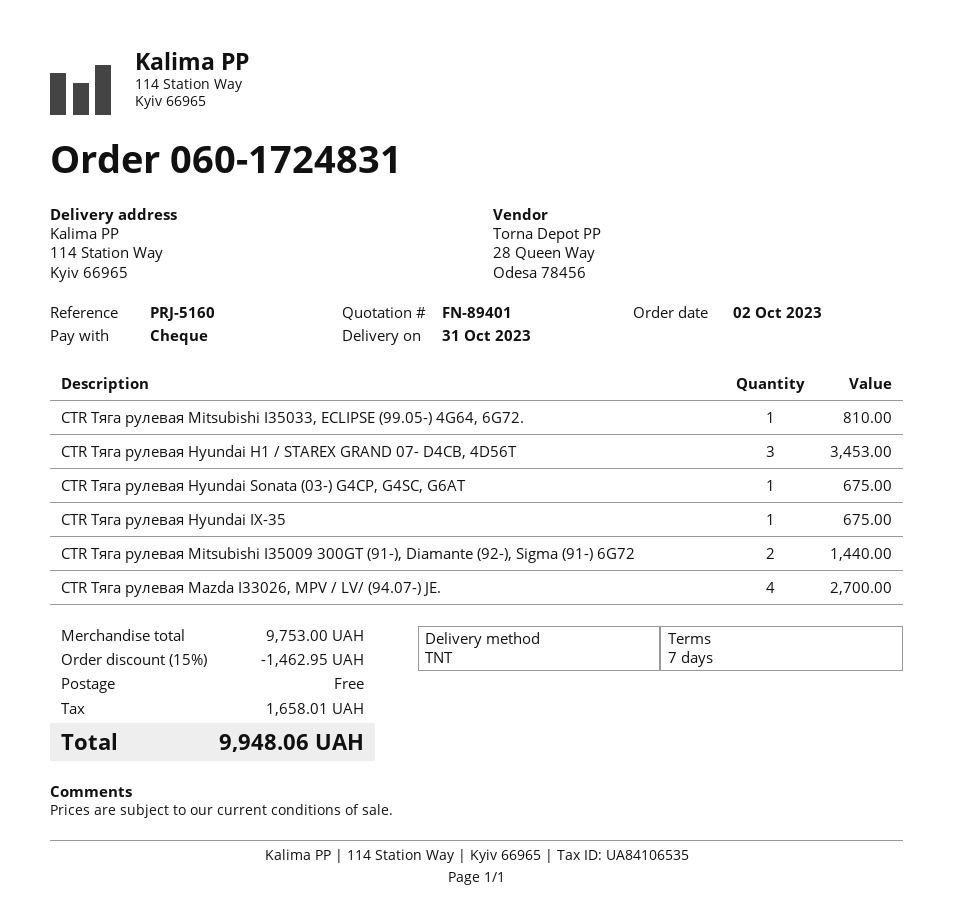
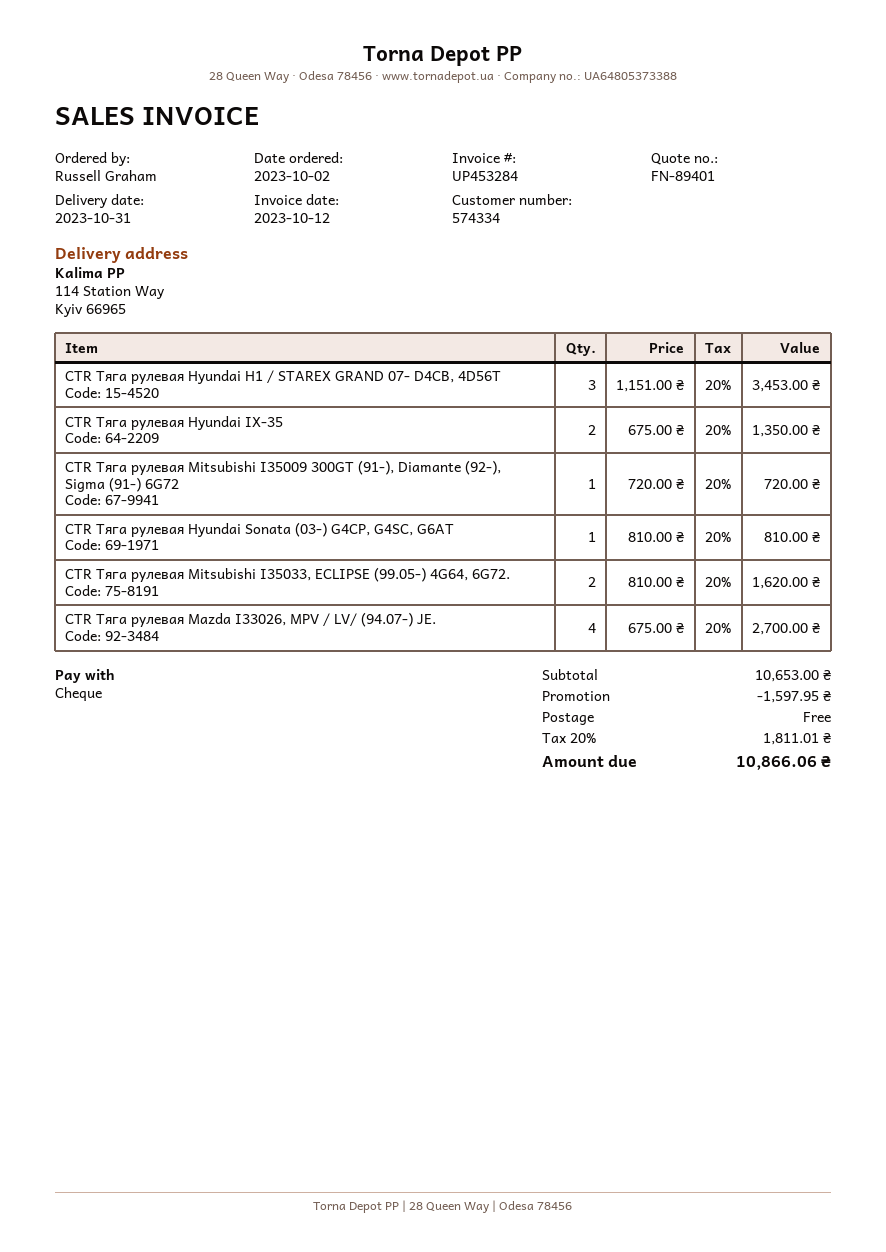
CTR Тяга рулевая Mitsubishi I35033, ECLIPSE (99.05-) 4G64, 6G72.: 1 for 810.00 -> 2 for 1620.00
CTR Тяга рулевая Hyundai Sonata (03-) G4CP, G4SC, G6AT: 1 for 675.00 -> 1 for 810.00
CTR Тяга рулевая Hyundai IX-35: 1 for 675.00 -> 2 for 1350.00
CTR Тяга рулевая Mitsubishi I35009 300GT (91-), Diamante (92-), Sigma (91-) 6G72: 2 for 1440.00 -> 1 for 720.00
subtotal: 9753.00 -> 10653.00
discount: 1462.95 -> 1597.95
tax: 1658.01 -> 1811.01
total: 9948.06 -> 10866.06

